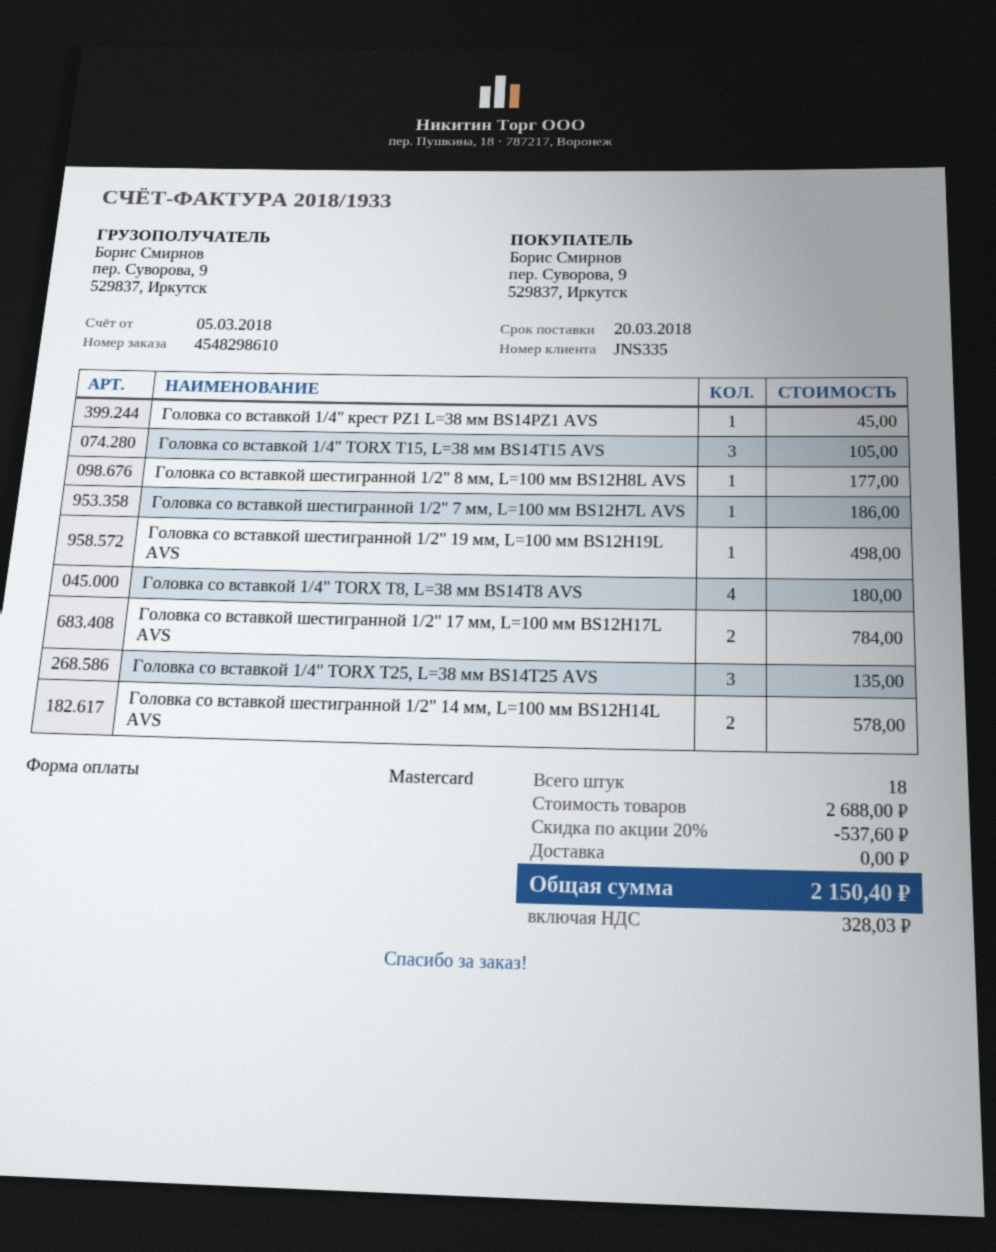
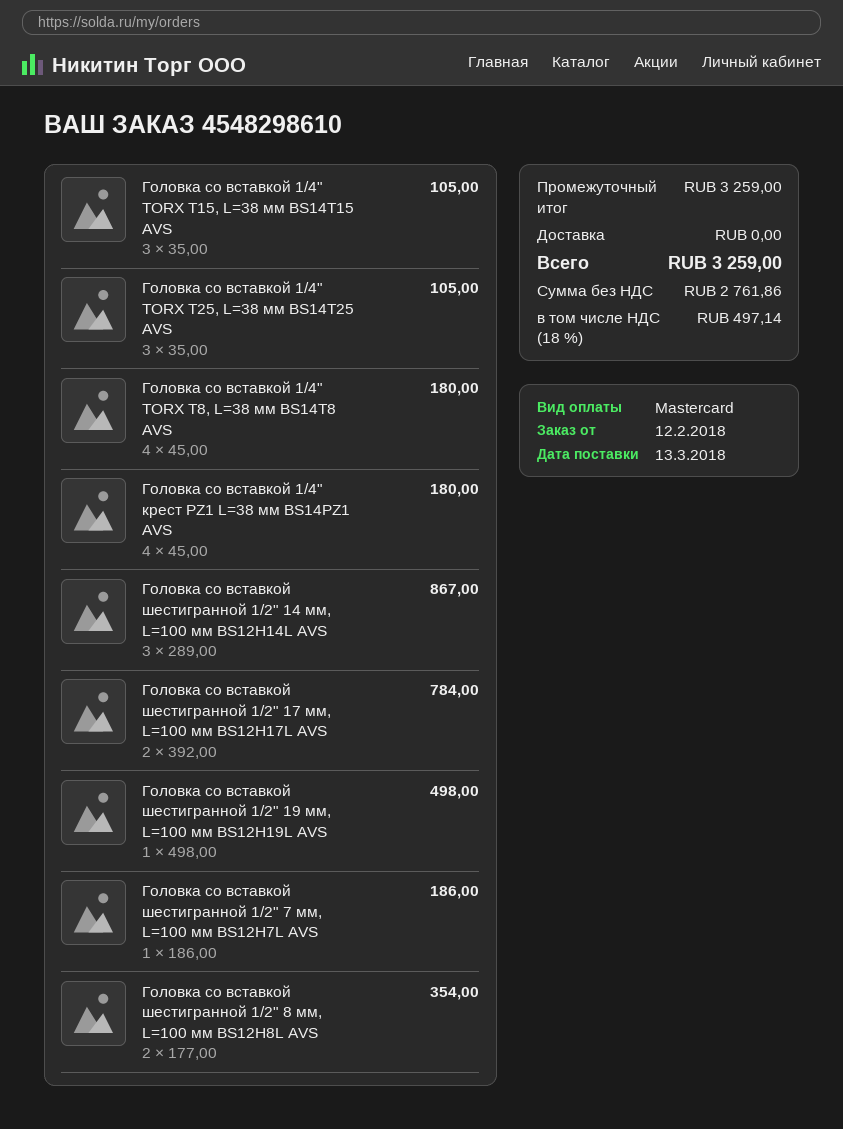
delivery date: 2018-03-20 -> 2018-03-13
Головка со вставкой 1/4" крест PZ1 L=38 мм BS14PZ1 AVS: 1 for 45.00 -> 4 for 180.00
Головка со вставкой шестигранной 1/2" 8 мм, L=100 мм BS12H8L AVS: 1 for 177.00 -> 2 for 354.00
Головка со вставкой 1/4" TORX T25, L=38 мм BS14T25 AVS: 3 for 135.00 -> 3 for 105.00
Головка со вставкой шестигранной 1/2" 14 мм, L=100 мм BS12H14L AVS: 2 for 578.00 -> 3 for 867.00
subtotal: 2688.00 -> 3259.00
discount: 20% = 537.60 -> none
tax: 328.03 -> 497.14
total: 2150.40 -> 3259.00

